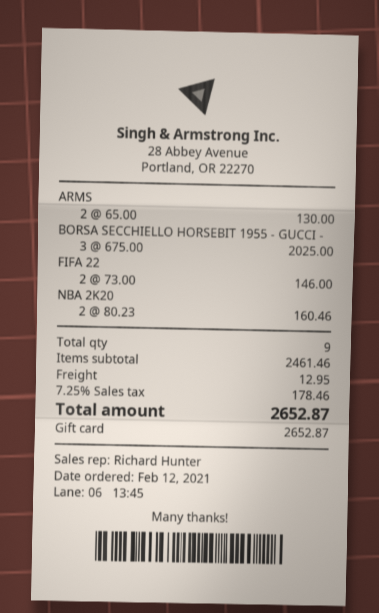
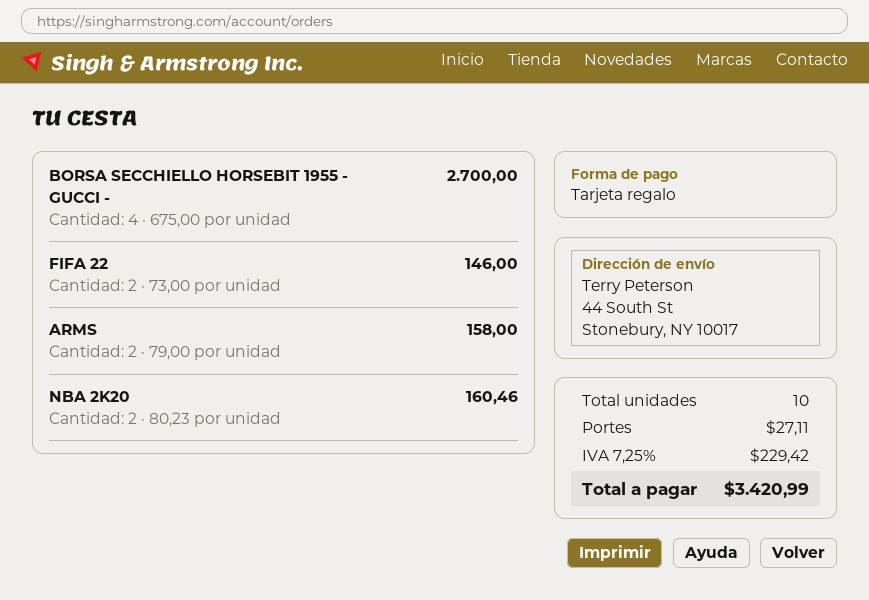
ARMS: 2 x 65.00 = 130.00 -> 2 x 79.00 = 158.00
BORSA SECCHIELLO HORSEBIT 1955 - GUCCI -: 3 x 675.00 = 2025.00 -> 4 x 675.00 = 2700.00
total quantity: 9 -> 10
shipping: 12.95 -> 27.11
tax: 7.25% = 178.46 -> 7.25% = 229.42
total: 2652.87 -> 3420.99

